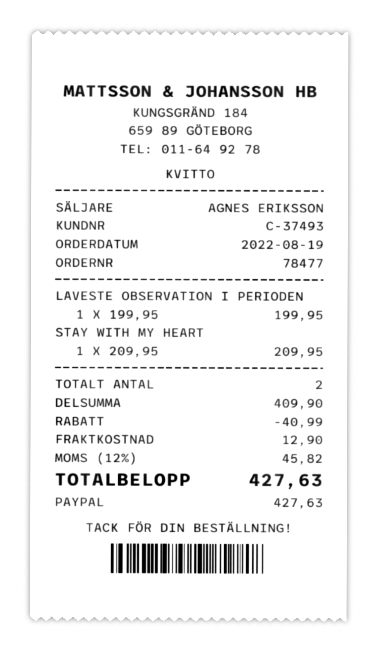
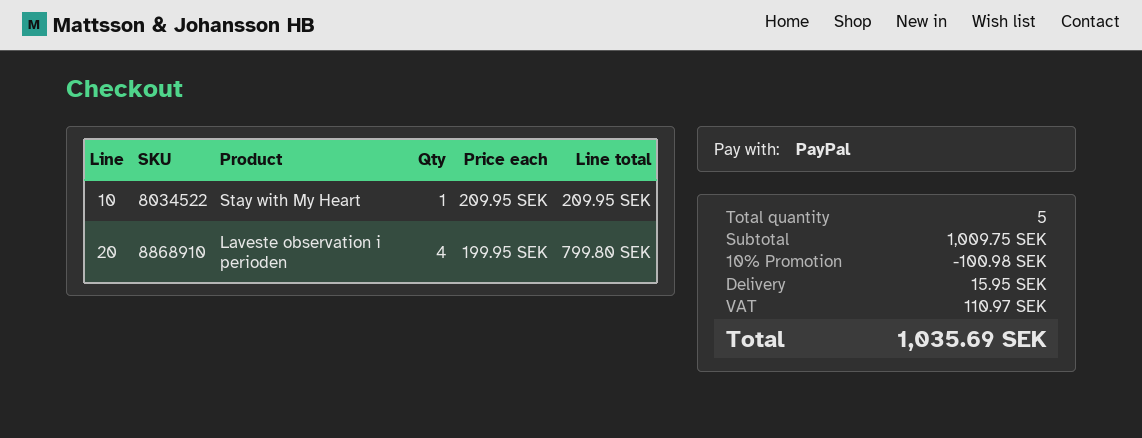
LAVESTE OBSERVATION I PERIODEN: 1 x 199.95 = 199.95 -> 4 x 199.95 = 799.80
total quantity: 2 -> 5
subtotal: 409.90 -> 1009.75
discount: 40.99 -> 100.98
shipping: 12.90 -> 15.95
tax: 45.82 -> 110.97
total: 427.63 -> 1035.69

